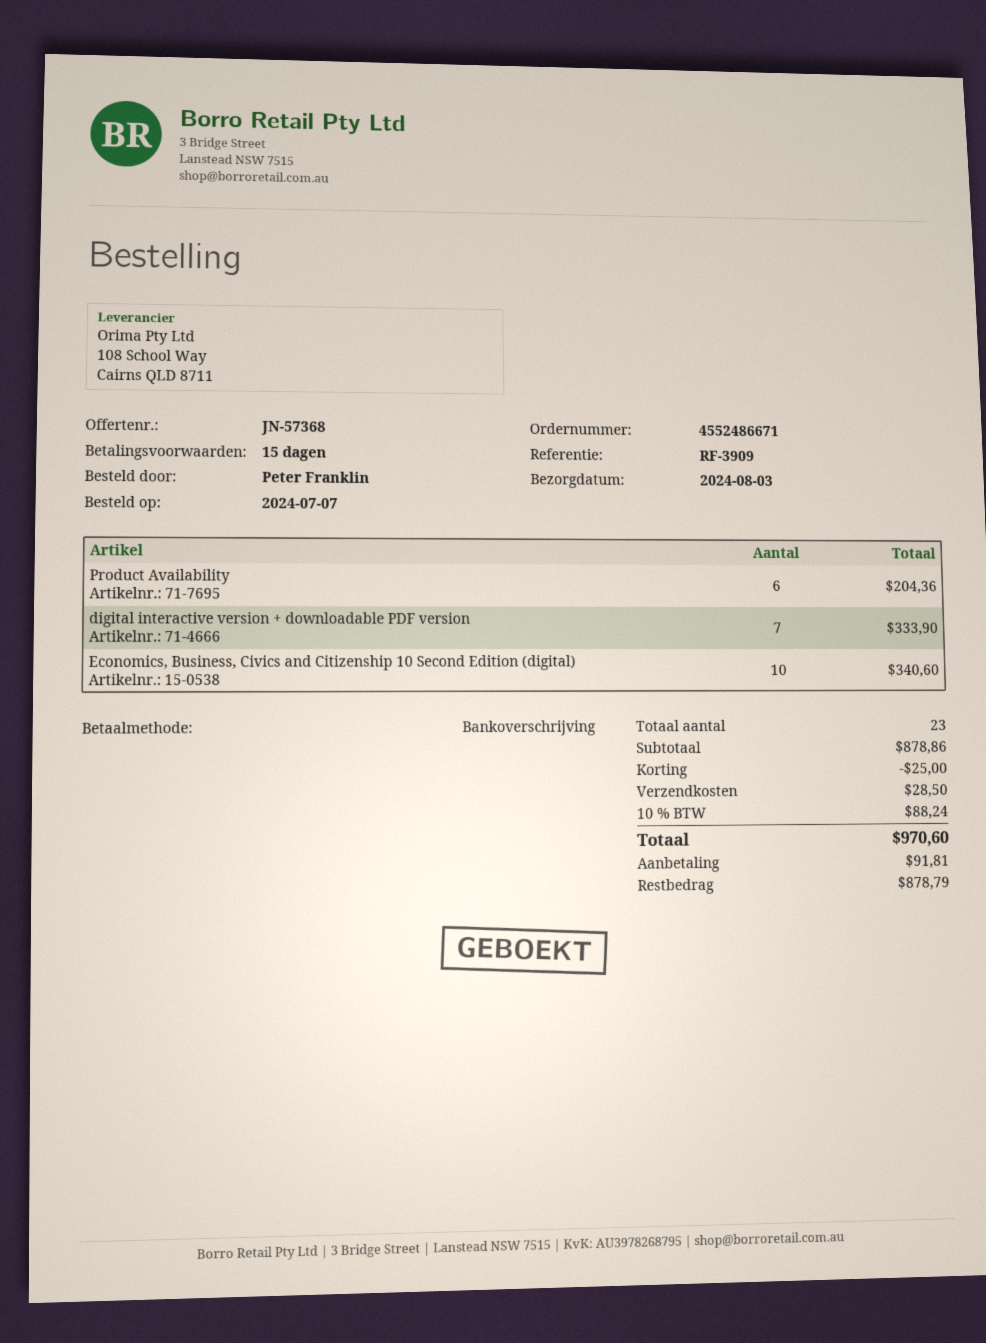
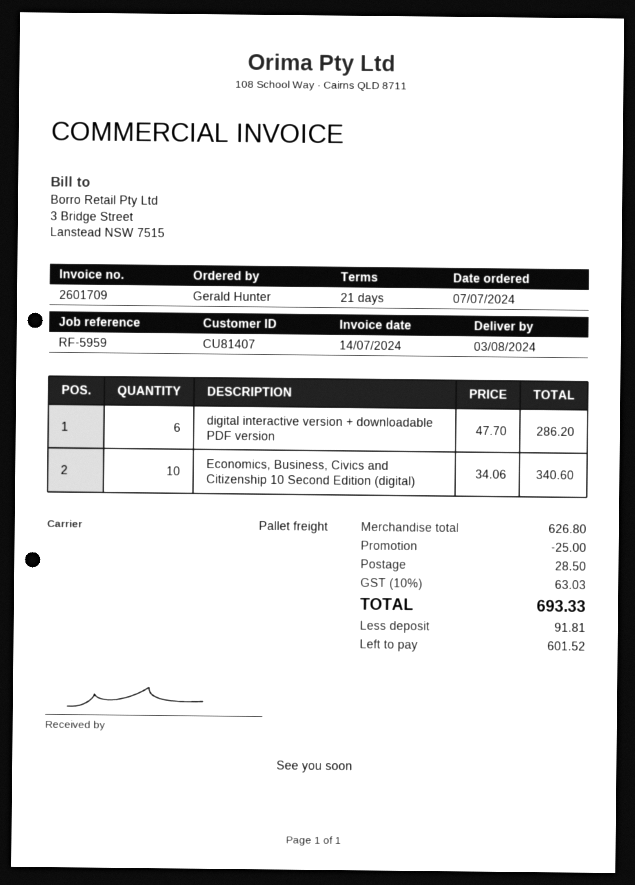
payment terms: 15 days -> 21 days
reference: RF-3909 -> RF-5959
ordered by: Peter Franklin -> Gerald Hunter
Product Availability: 6 for 204.36 -> none
digital interactive version + downloadable PDF version: 7 for 333.90 -> 6 for 286.20
subtotal: 878.86 -> 626.80
tax: 10% = 88.24 -> 10% = 63.03
total: 970.60 -> 693.33
balance: 878.79 -> 601.52

